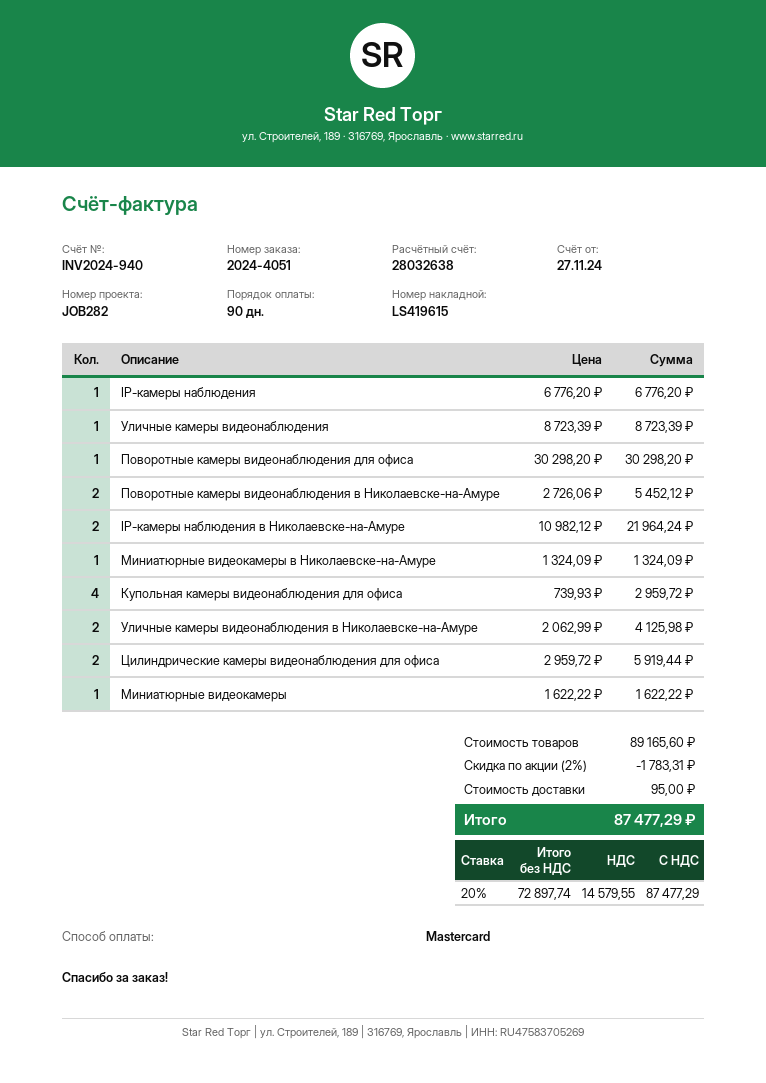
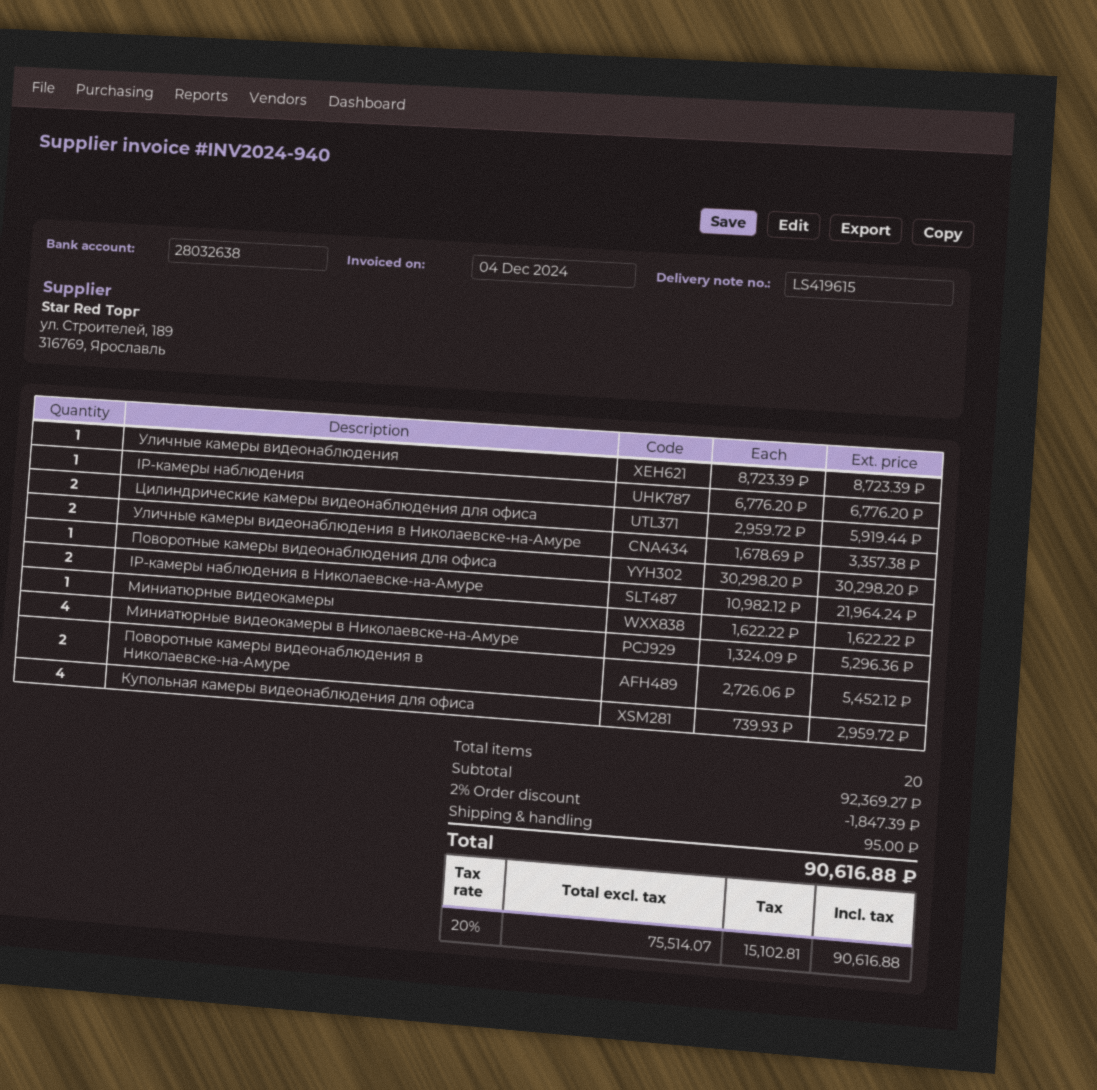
invoice date: 2024-11-27 -> 2024-12-04
Миниатюрные видеокамеры в Николаевске-на-Амуре: 1 x 1324.09 = 1324.09 -> 4 x 1324.09 = 5296.36
Уличные камеры видеонаблюдения в Николаевске-на-Амуре: 2 x 2062.99 = 4125.98 -> 2 x 1678.69 = 3357.38
subtotal: 89165.60 -> 92369.27
discount: 2% = 1783.31 -> 2% = 1847.39
net: 72897.74 -> 75514.07
tax: 20% = 14579.55 -> 20% = 15102.81
total: 87477.29 -> 90616.88

